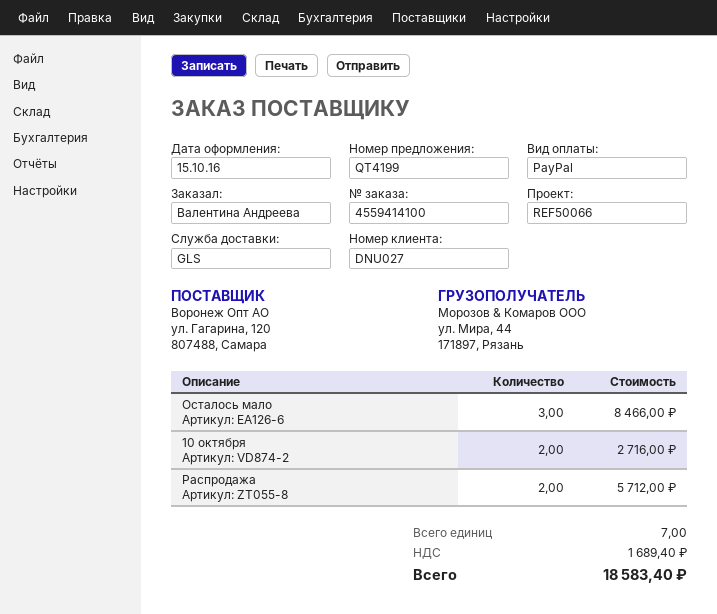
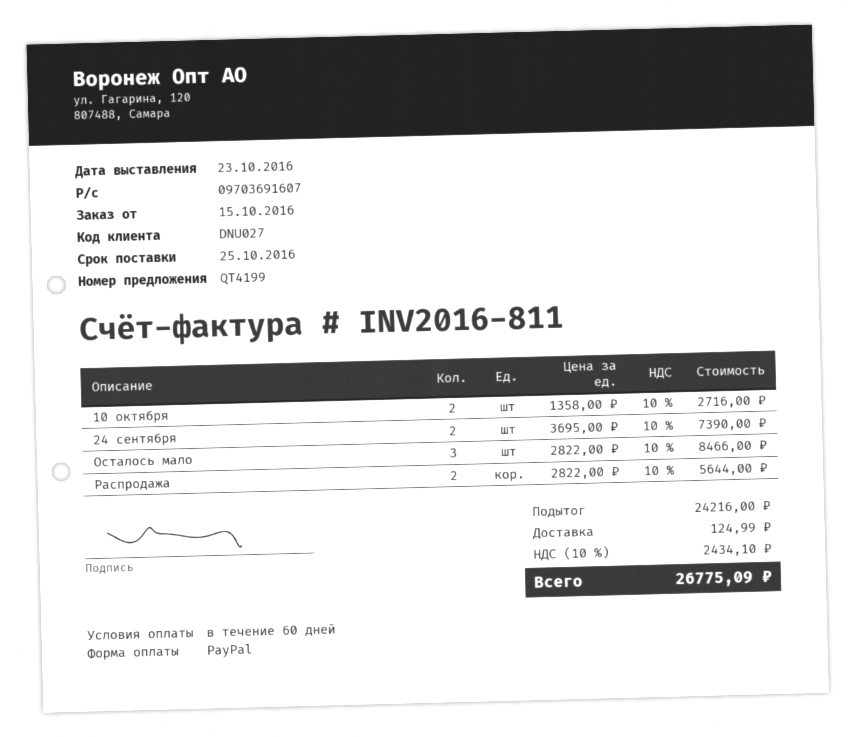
Распродажа: 2 for 5712.00 -> 2 for 5644.00
24 сентября: none -> 2 for 7390.00
shipping: none -> 124.99
tax: 1689.40 -> 2434.10
total: 18583.40 -> 26775.09

